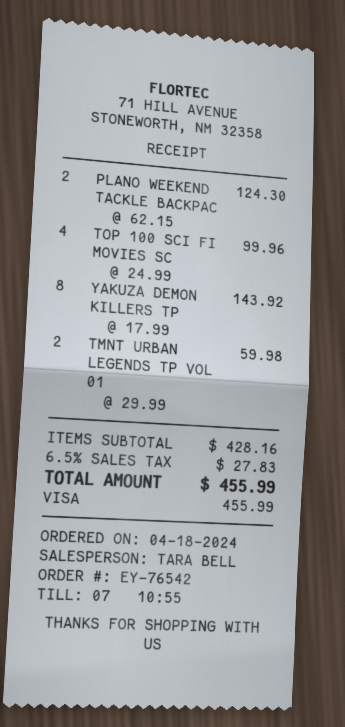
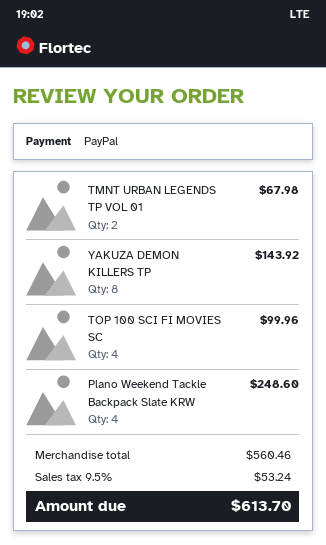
payment method: Visa -> PayPal
PLANO WEEKEND TACKLE BACKPAC: 2 for 124.30 -> 4 for 248.60
TMNT URBAN LEGENDS TP VOL 01: 2 for 59.98 -> 2 for 67.98
subtotal: 428.16 -> 560.46
tax: 6.5% = 27.83 -> 9.5% = 53.24
total: 455.99 -> 613.70

